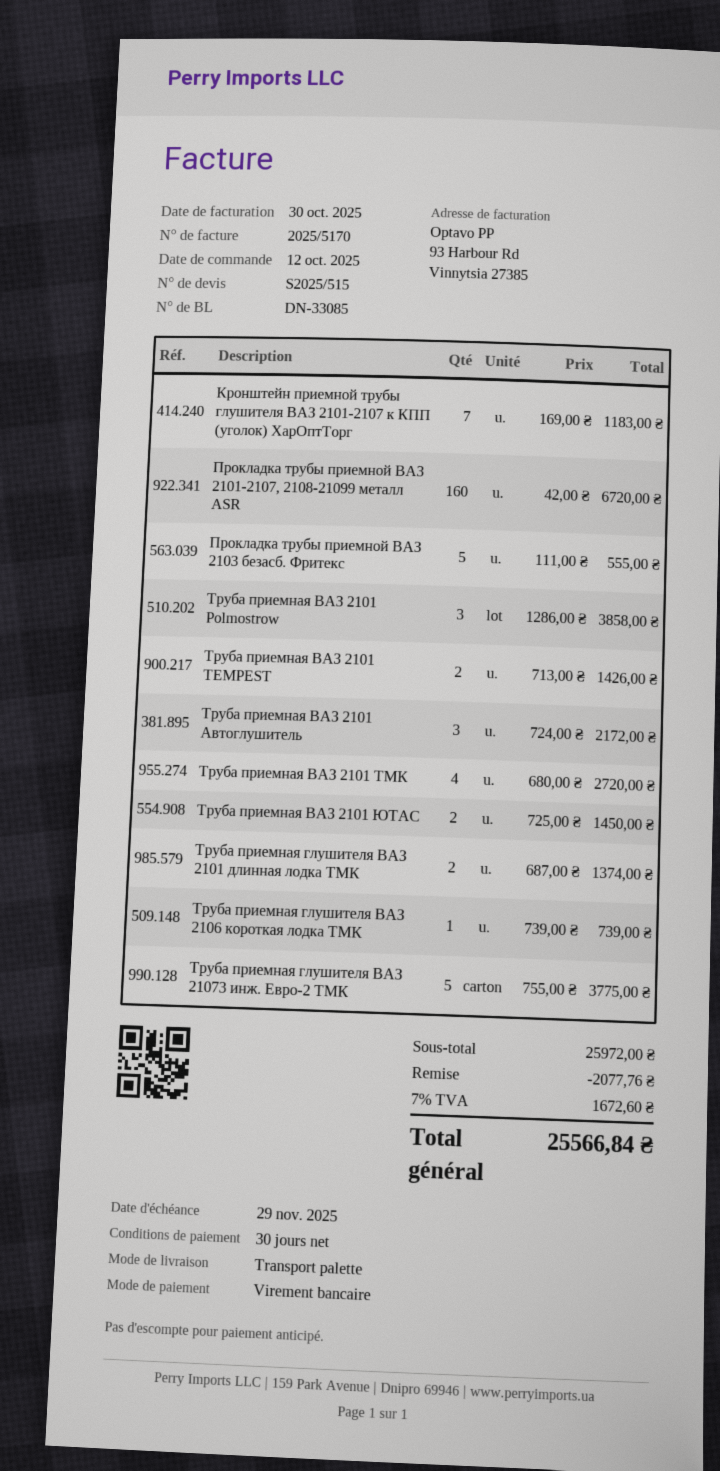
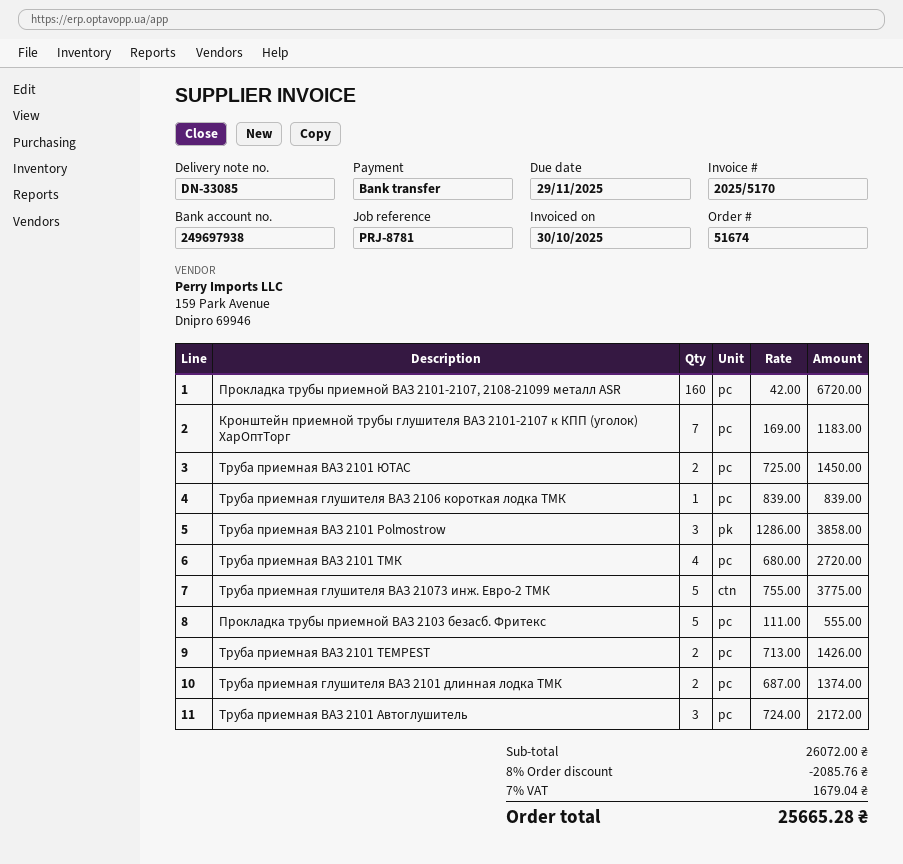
Труба приемная глушителя ВАЗ 2106 короткая лодка ТМК: 1 x 739.00 = 739.00 -> 1 x 839.00 = 839.00
subtotal: 25972.00 -> 26072.00
discount: 2077.76 -> 2085.76
tax: 7% = 1672.60 -> 7% = 1679.04
total: 25566.84 -> 25665.28

